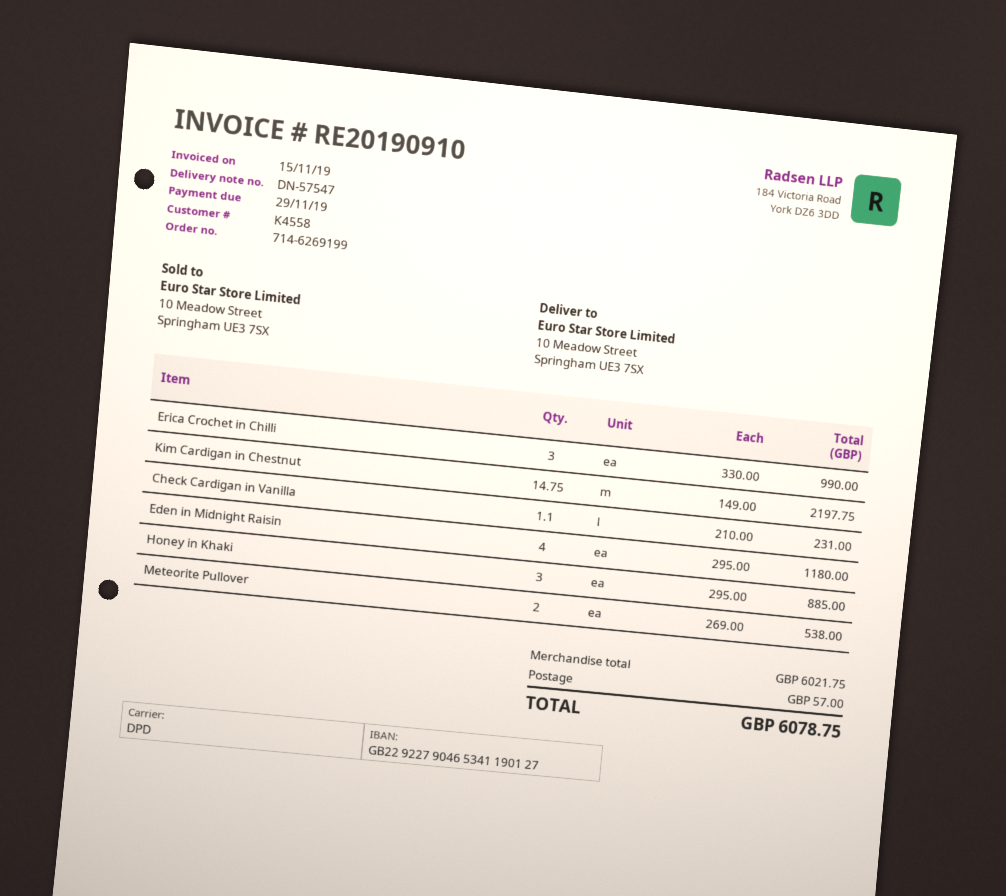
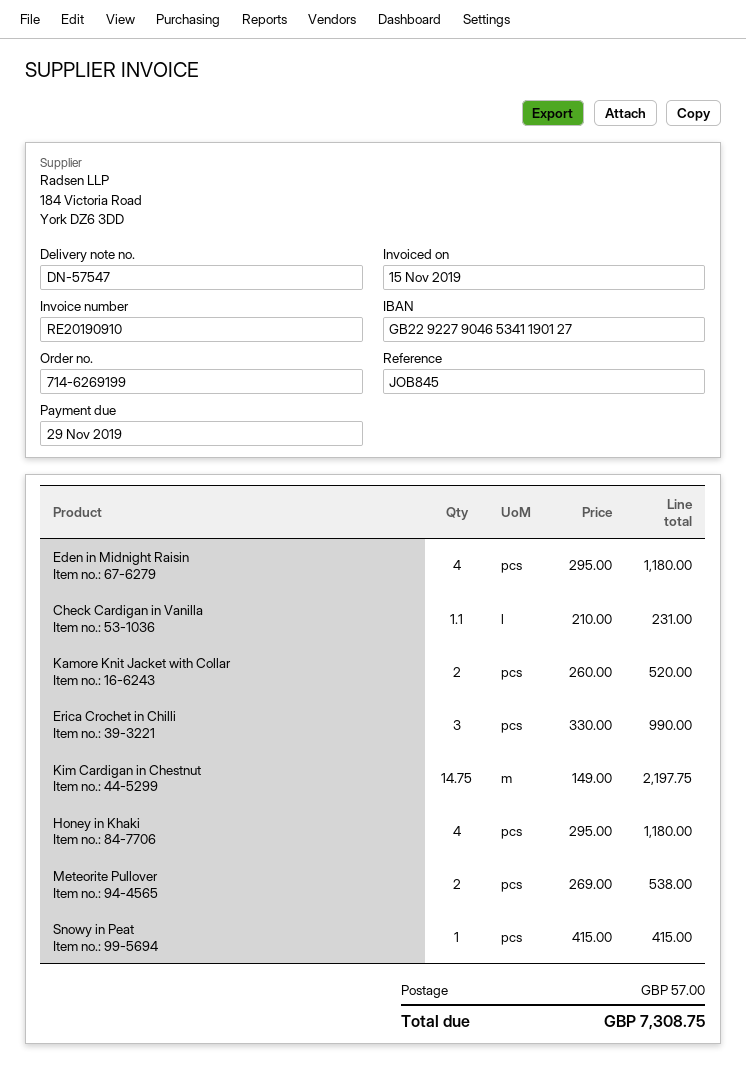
Honey in Khaki: 3 x 295.00 = 885.00 -> 4 x 295.00 = 1180.00
Kamore Knit Jacket with Collar: none -> 2 x 260.00 = 520.00
Snowy in Peat: none -> 1 x 415.00 = 415.00
total: 6078.75 -> 7308.75

